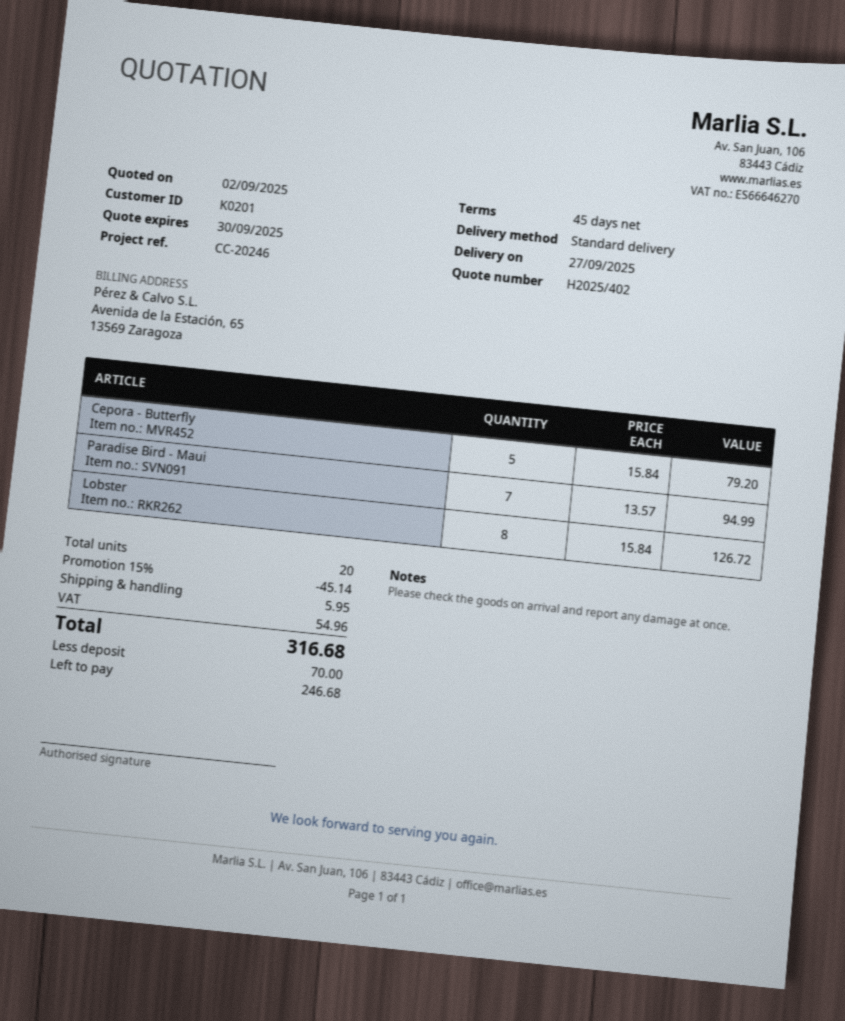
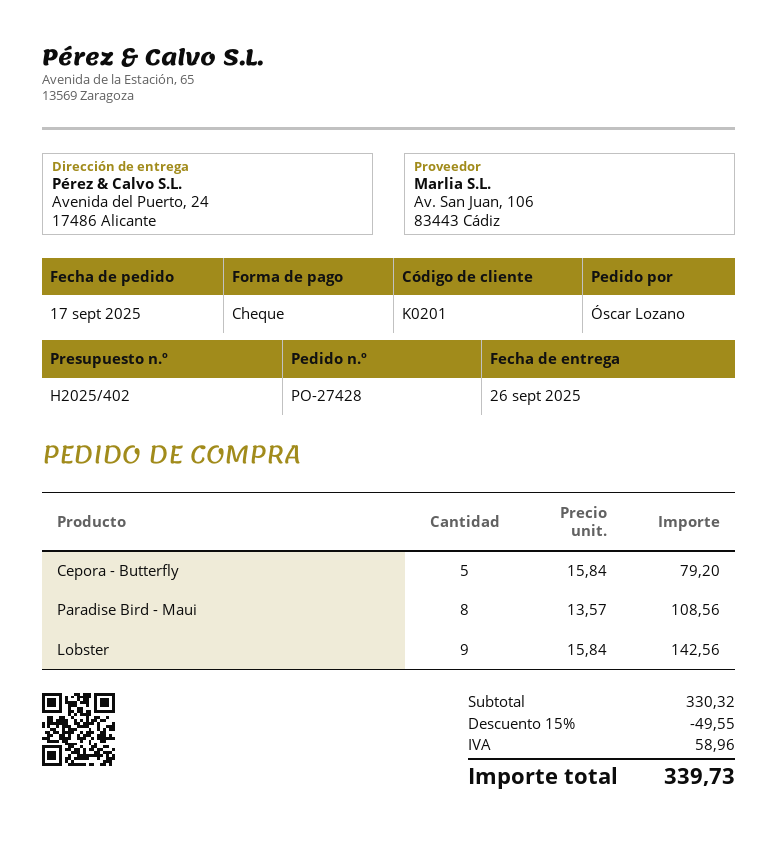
delivery date: 2025-09-27 -> 2025-09-26
Paradise Bird - Maui: 7 x 13.57 = 94.99 -> 8 x 13.57 = 108.56
Lobster: 8 x 15.84 = 126.72 -> 9 x 15.84 = 142.56
discount: 15% = 45.14 -> 15% = 49.55
shipping: 5.95 -> none
tax: 54.96 -> 58.96
total: 316.68 -> 339.73

